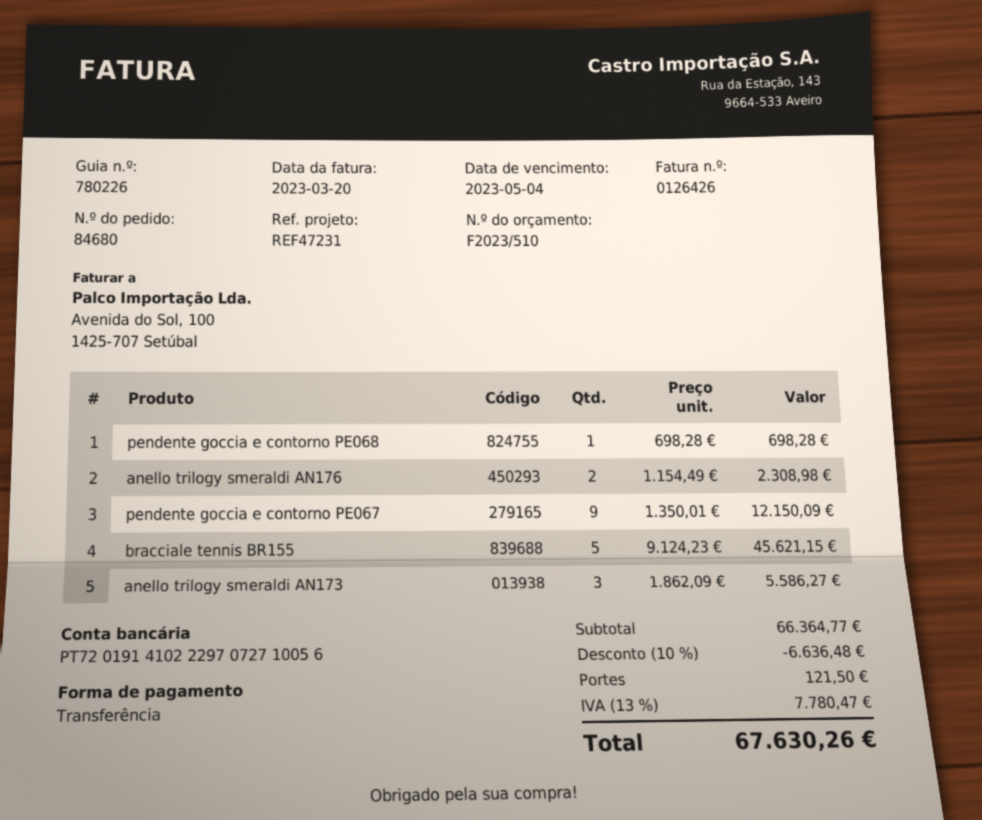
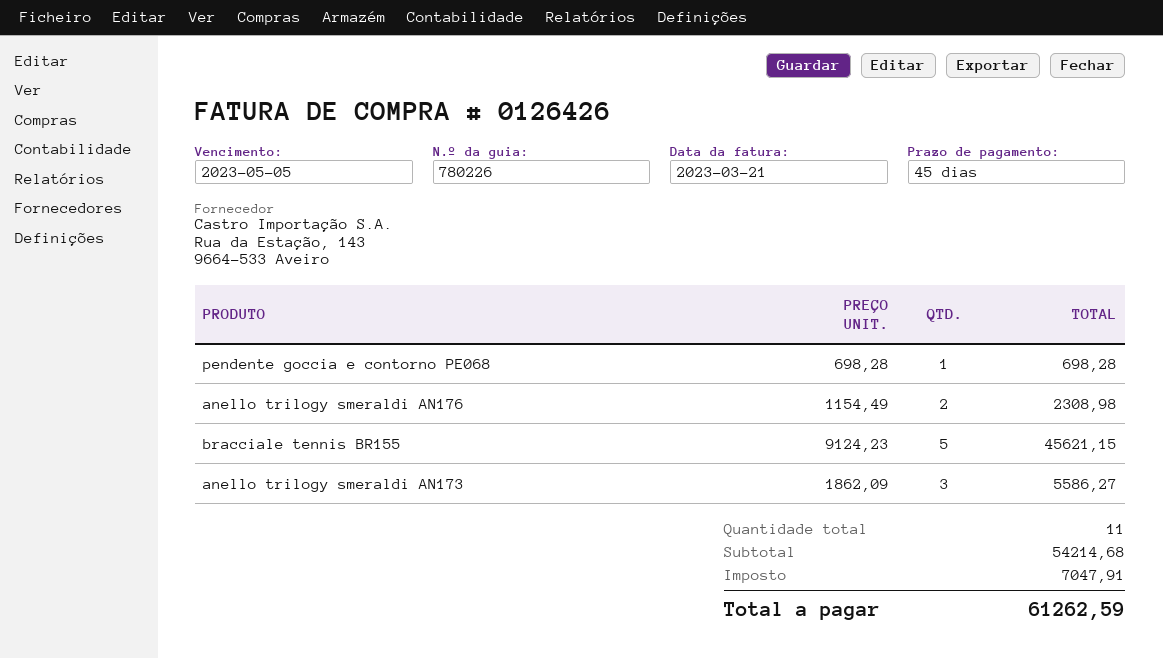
invoice date: 2023-03-20 -> 2023-03-21
due date: 2023-05-04 -> 2023-05-05
pendente goccia e contorno PE067: 9 x 1350.01 = 12150.09 -> none
subtotal: 66364.77 -> 54214.68
discount: 10% = 6636.48 -> none
shipping: 121.50 -> none
tax: 7780.47 -> 7047.91
total: 67630.26 -> 61262.59

